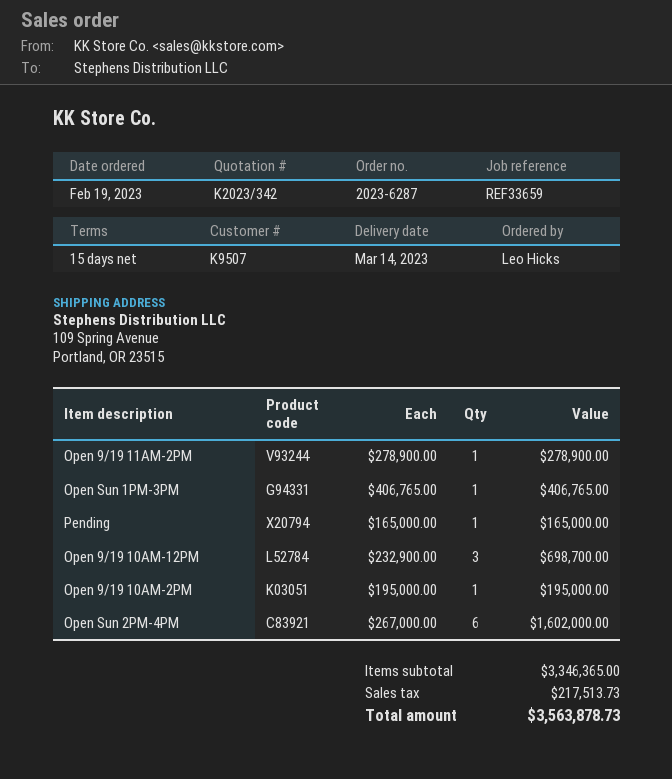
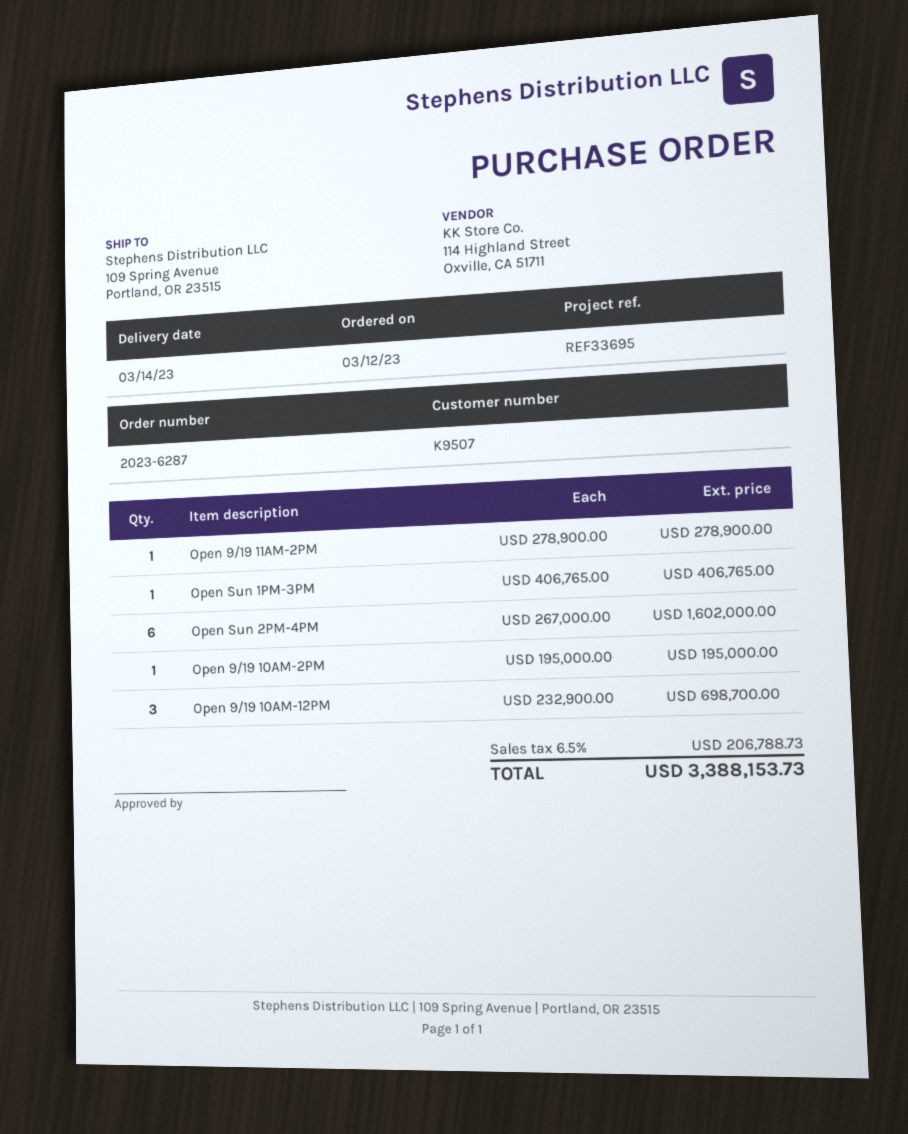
order date: 2023-02-19 -> 2023-03-12
reference: REF33659 -> REF33695
Pending: 1 x 165000.00 = 165000.00 -> none
tax: 217513.73 -> 206788.73
total: 3563878.73 -> 3388153.73

